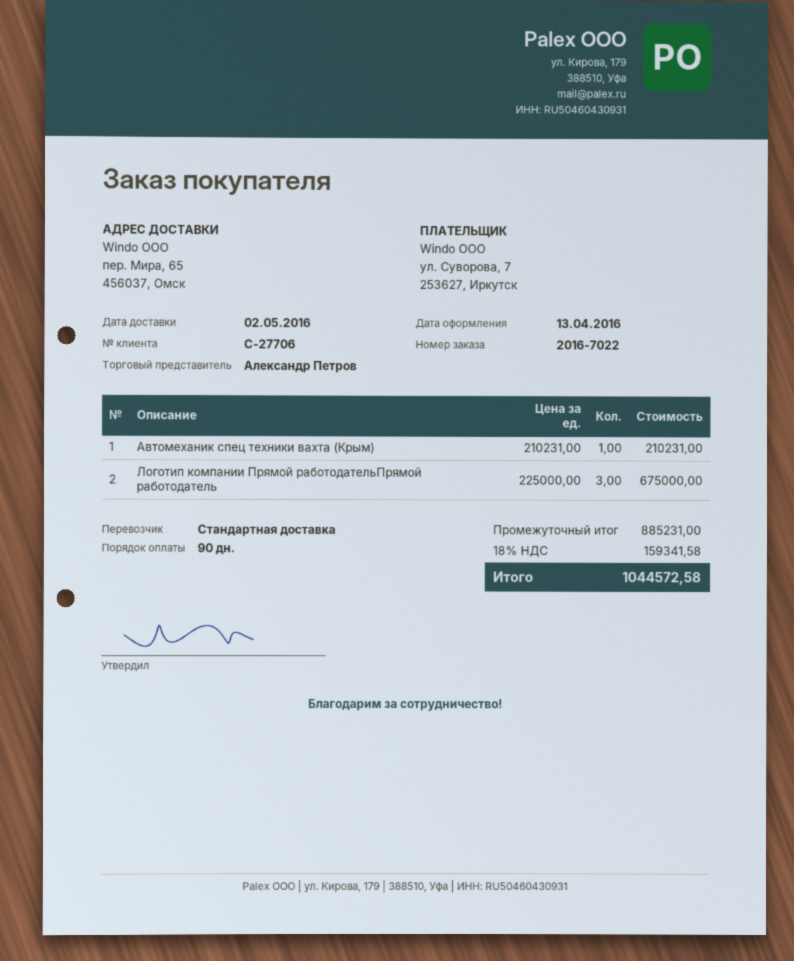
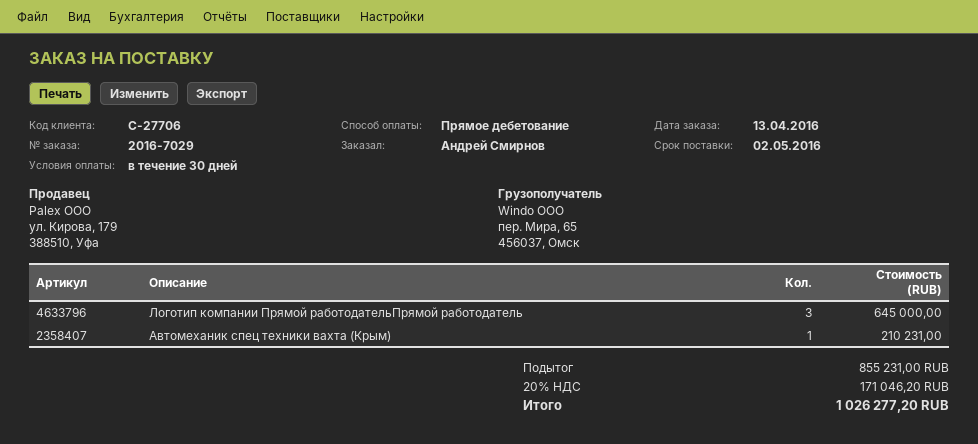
order number: 2016-7022 -> 2016-7029
payment terms: 90 days -> 30 days
Логотип компании Прямой работодательПрямой работодатель: 3 for 675000.00 -> 3 for 645000.00
subtotal: 885231.00 -> 855231.00
tax: 18% = 159341.58 -> 20% = 171046.20
total: 1044572.58 -> 1026277.20

